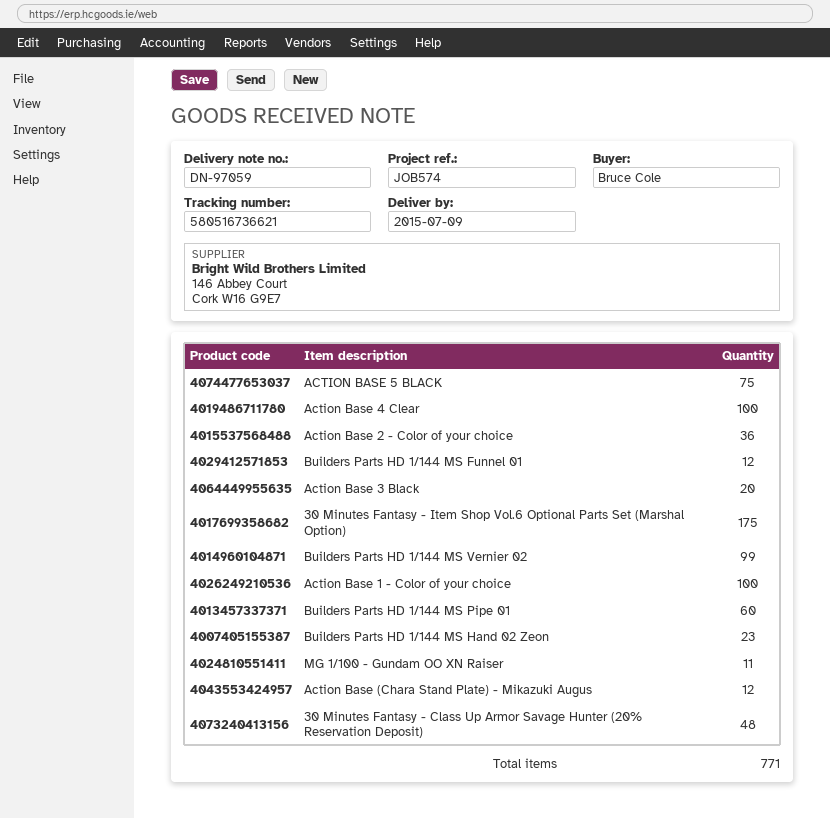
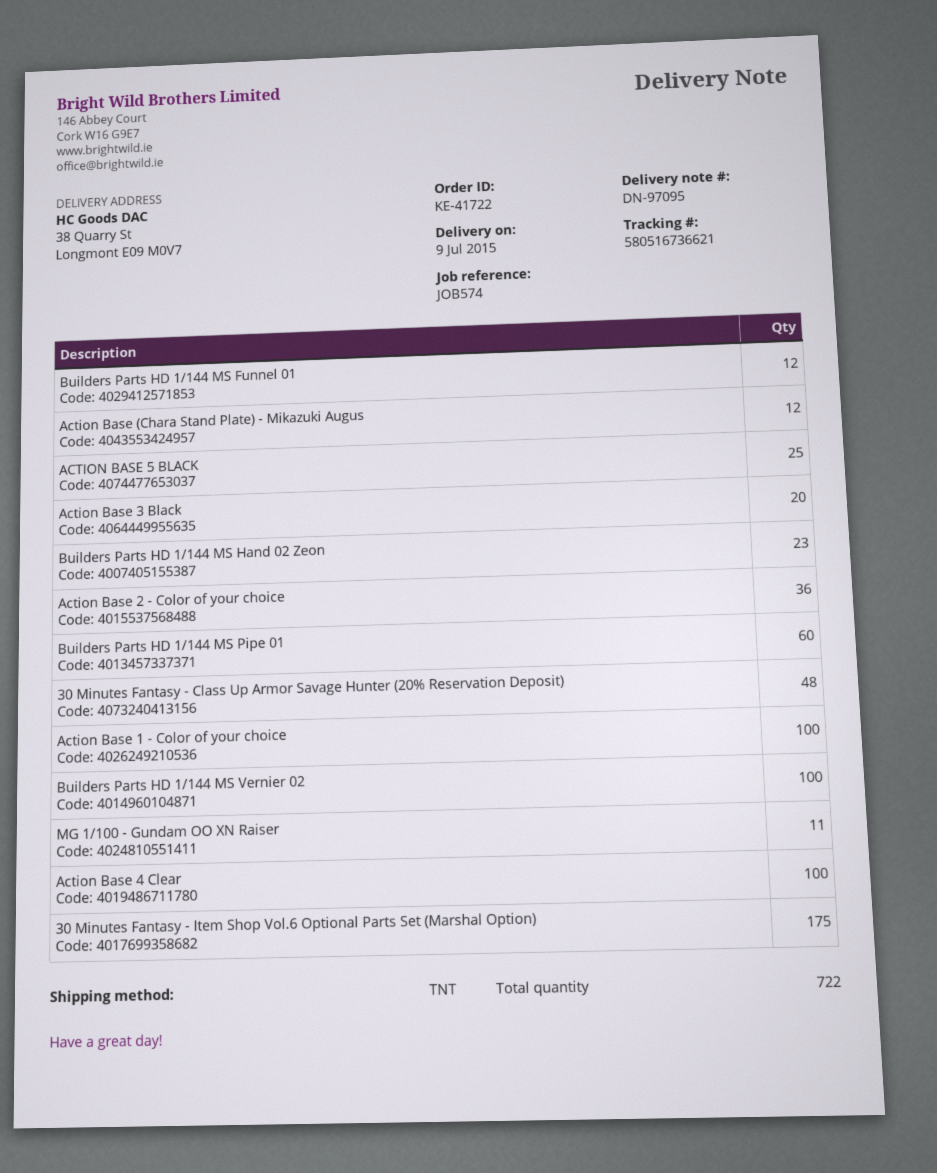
delivery note number: DN-97059 -> DN-97095
ACTION BASE 5 BLACK: 75 -> 25
Builders Parts HD 1/144 MS Vernier 02: 99 -> 100
total quantity: 771 -> 722

